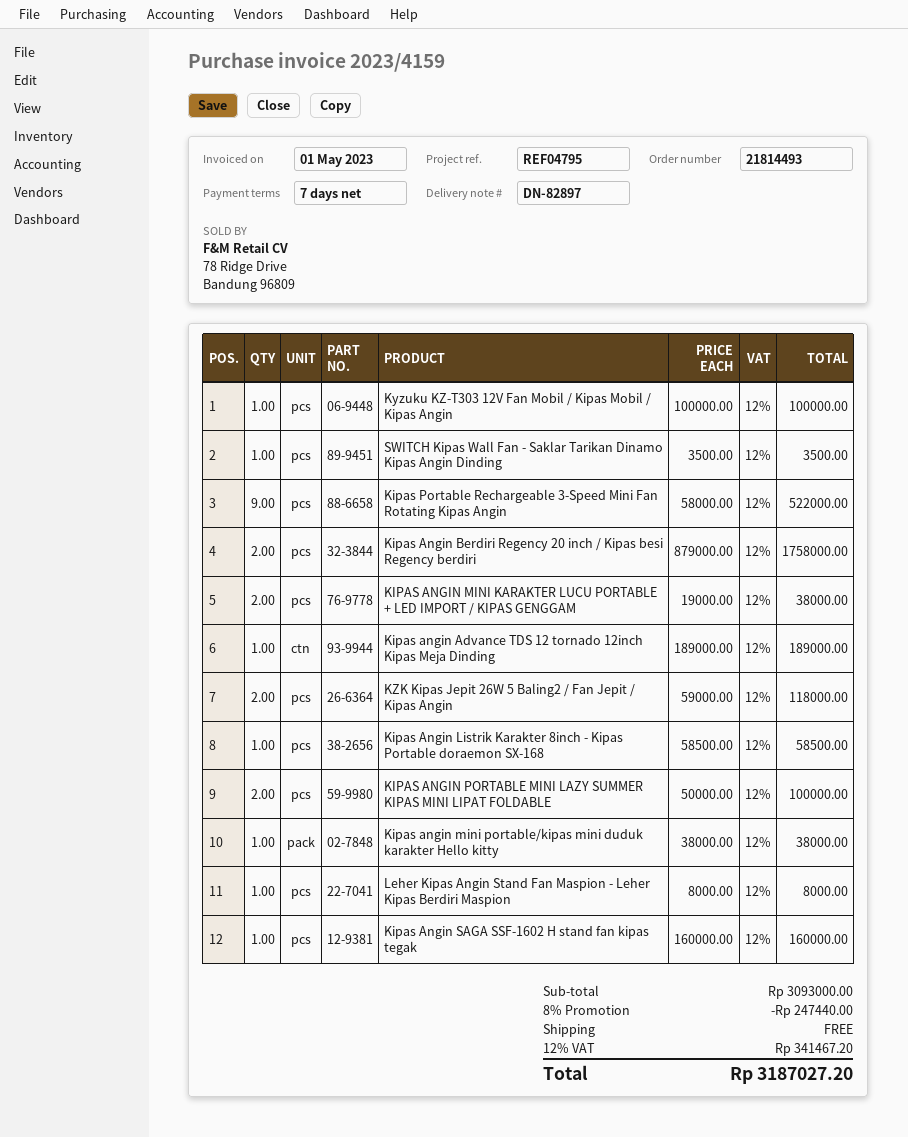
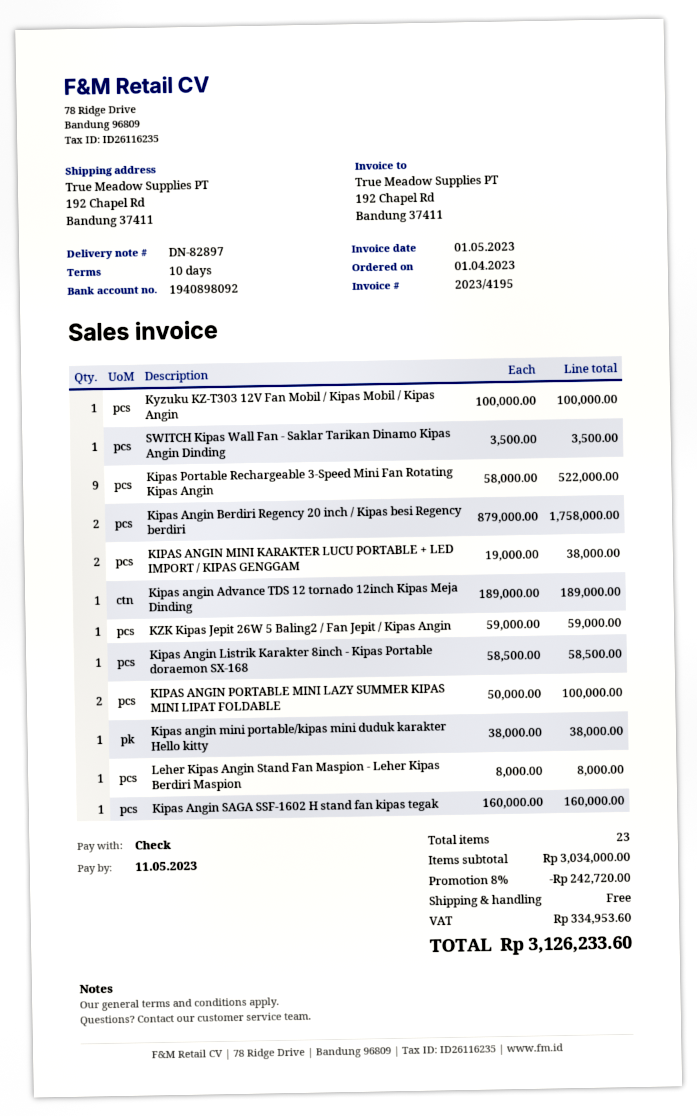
invoice number: 2023/4159 -> 2023/4195
payment terms: 7 days -> 10 days
KZK Kipas Jepit 26W 5 Baling2 / Fan Jepit / Kipas Angin: 2 x 59000.00 = 118000.00 -> 1 x 59000.00 = 59000.00
subtotal: 3093000.00 -> 3034000.00
discount: 8% = 247440.00 -> 8% = 242720.00
tax: 341467.20 -> 334953.60
total: 3187027.20 -> 3126233.60

